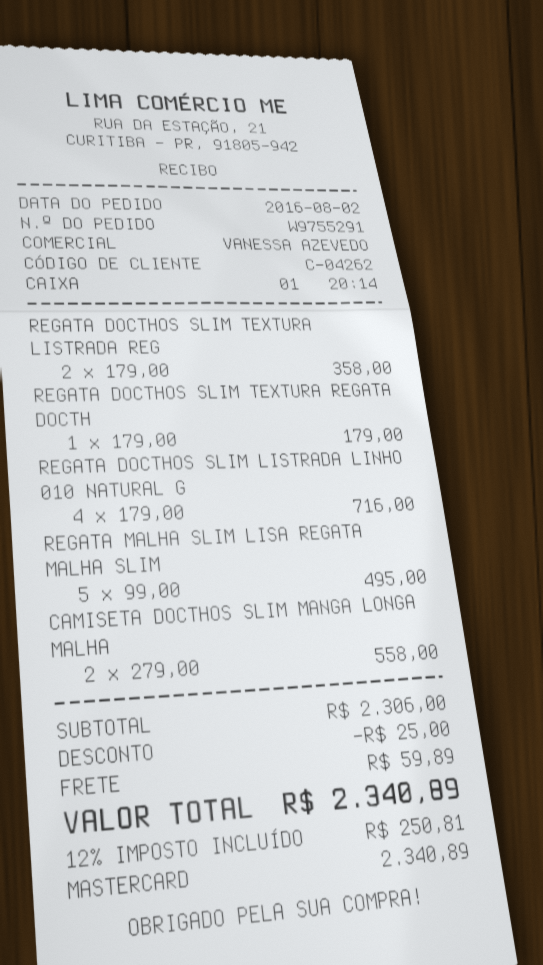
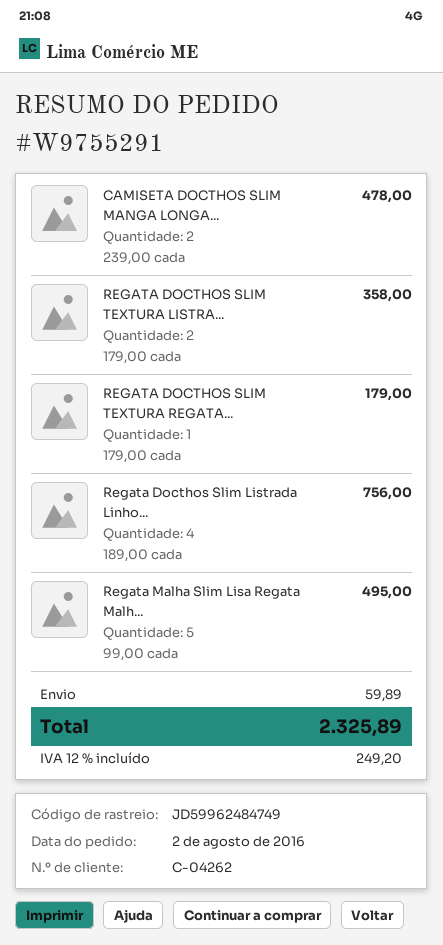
REGATA DOCTHOS SLIM LISTRADA LINHO 010 NATURAL G: 4 x 179.00 = 716.00 -> 4 x 189.00 = 756.00
CAMISETA DOCTHOS SLIM MANGA LONGA MALHA: 2 x 279.00 = 558.00 -> 2 x 239.00 = 478.00
discount: 25.00 -> none
tax: 12% = 250.81 -> 12% = 249.20
total: 2340.89 -> 2325.89

